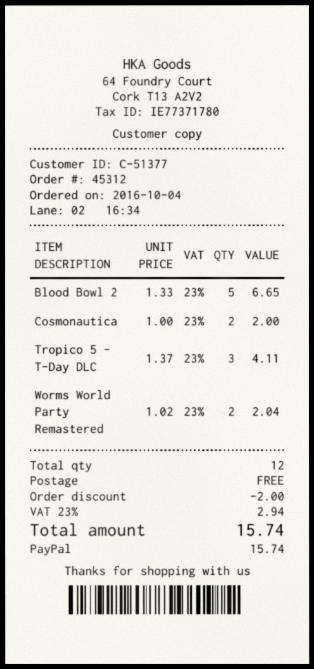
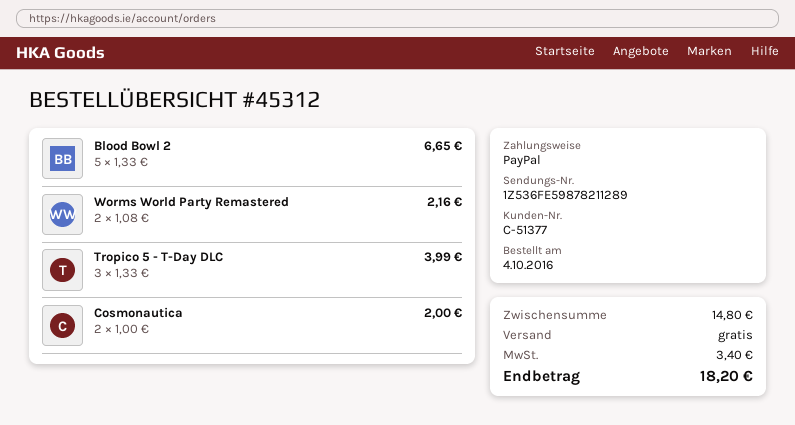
Tropico 5 - T-Day DLC: 3 x 1.37 = 4.11 -> 3 x 1.33 = 3.99
Worms World Party Remastered: 2 x 1.02 = 2.04 -> 2 x 1.08 = 2.16
discount: 2.00 -> none
tax: 2.94 -> 3.40
total: 15.74 -> 18.20

